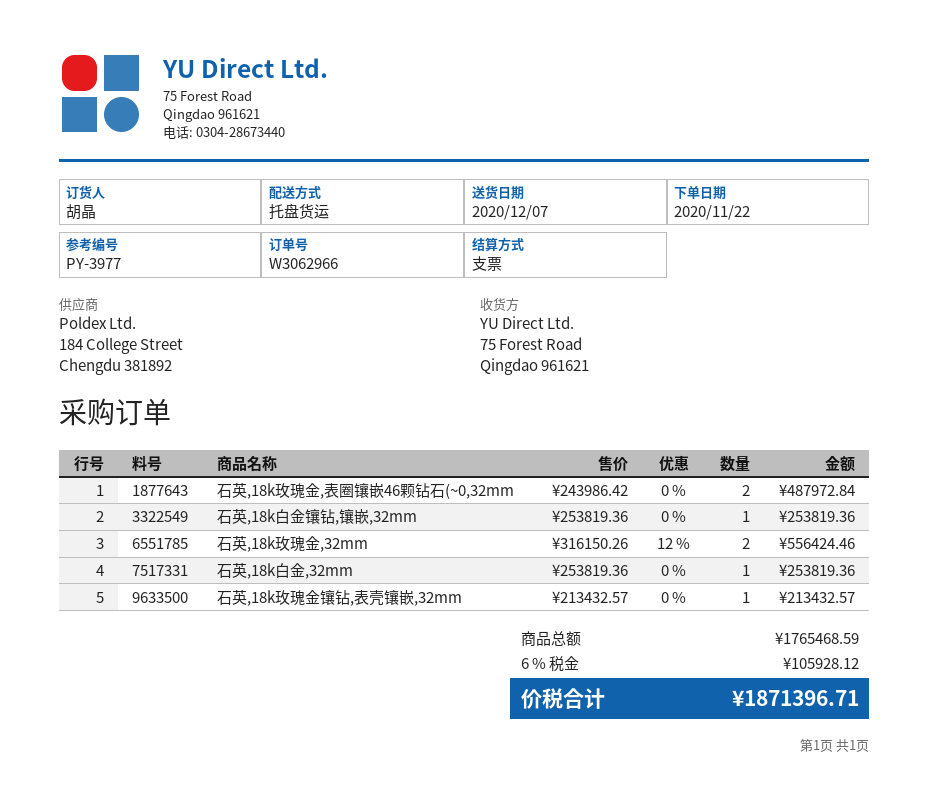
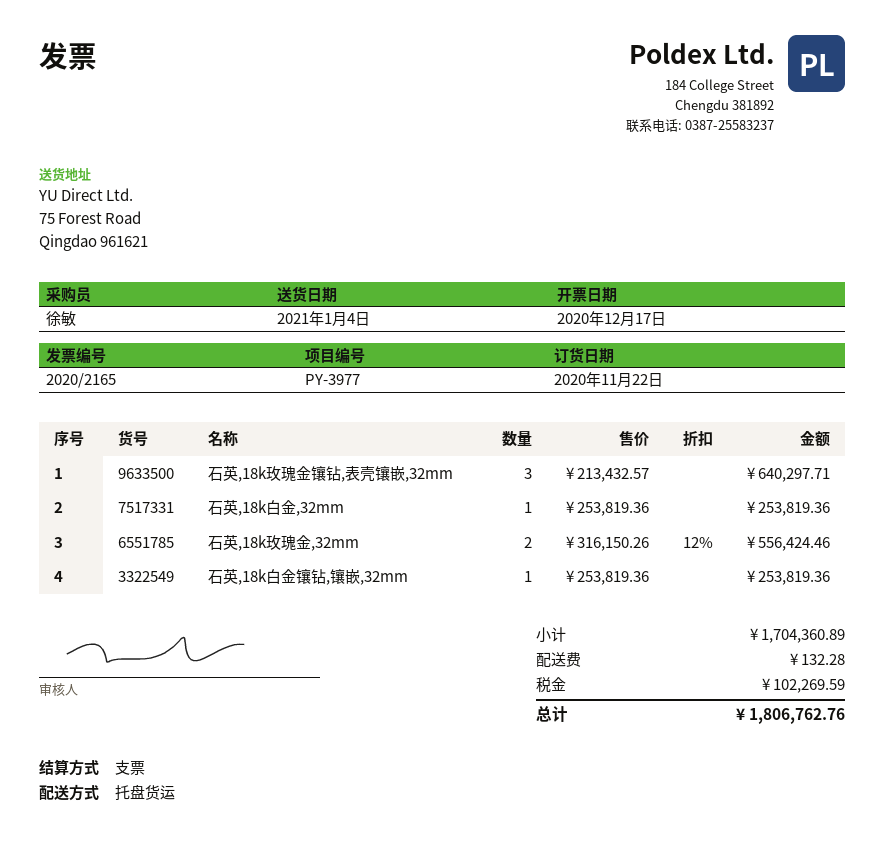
delivery date: 2020-12-07 -> 2021-01-04
ordered by: 胡晶 -> 徐敏
石英,18k玫瑰金,表圈镶嵌46颗钻石(~0,32mm: 2 x 243986.42 = 487972.84 -> none
石英,18k玫瑰金镶钻,表壳镶嵌,32mm: 1 x 213432.57 = 213432.57 -> 3 x 213432.57 = 640297.71
subtotal: 1765468.59 -> 1704360.89
shipping: none -> 132.28
tax: 105928.12 -> 102269.59
total: 1871396.71 -> 1806762.76

